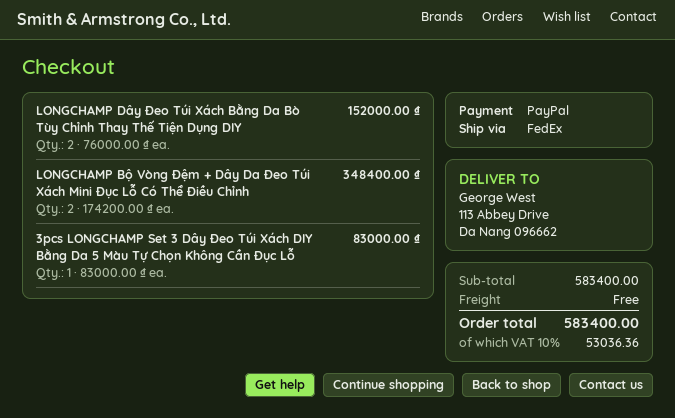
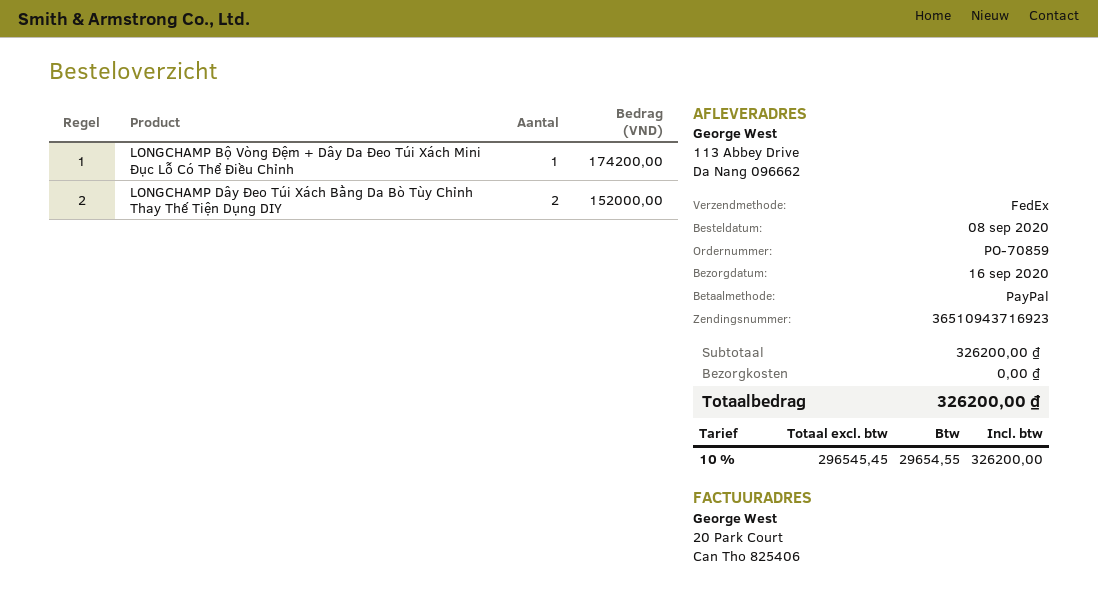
LONGCHAMP Bộ Vòng Đệm + Dây Da Đeo Túi Xách Mini Đục Lỗ Có Thể Điều Chỉnh: 2 for 348400.00 -> 1 for 174200.00
3pcs LONGCHAMP Set 3 Dây Đeo Túi Xách DIY Bằng Da 5 Màu Tự Chọn Không Cần Đục Lỗ: 1 for 83000.00 -> none
subtotal: 583400.00 -> 326200.00
tax: 10% = 53036.36 -> 10% = 29654.55
total: 583400.00 -> 326200.00

